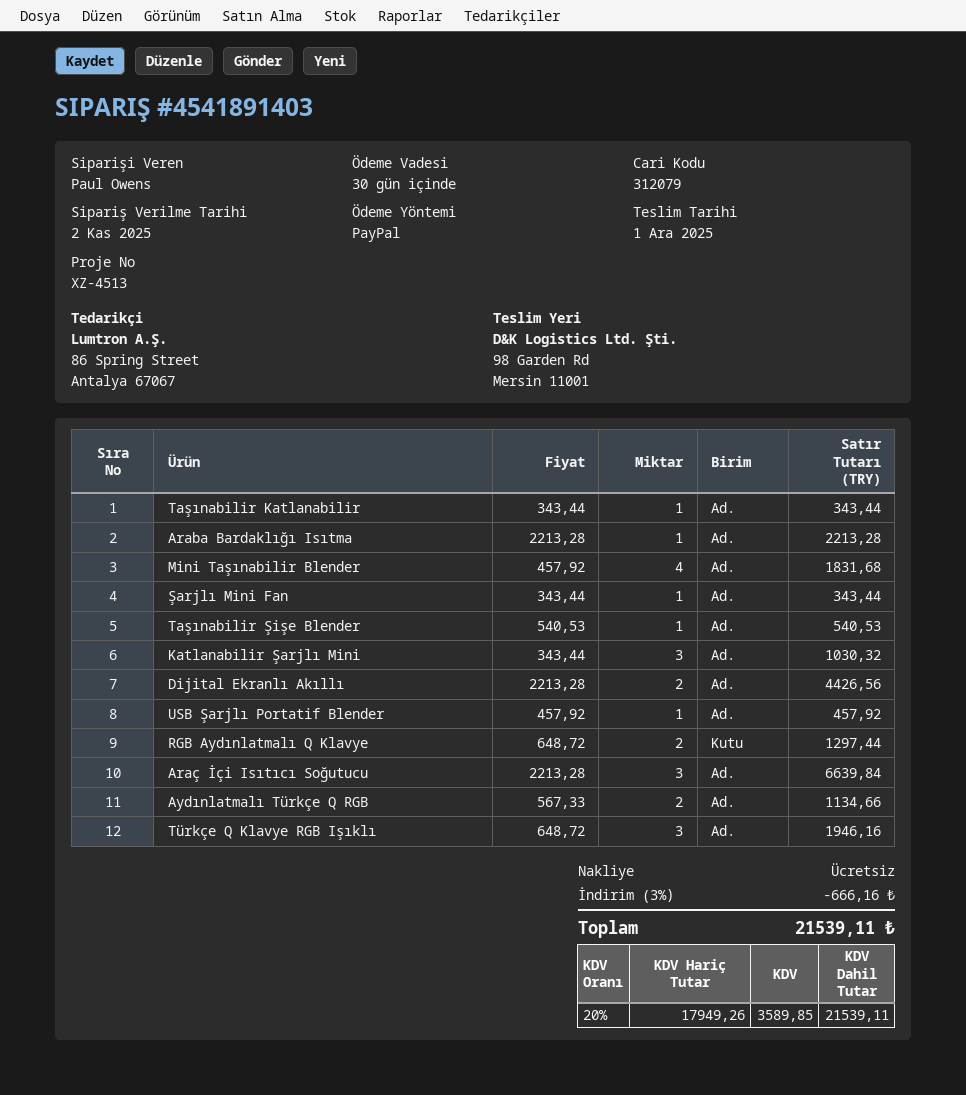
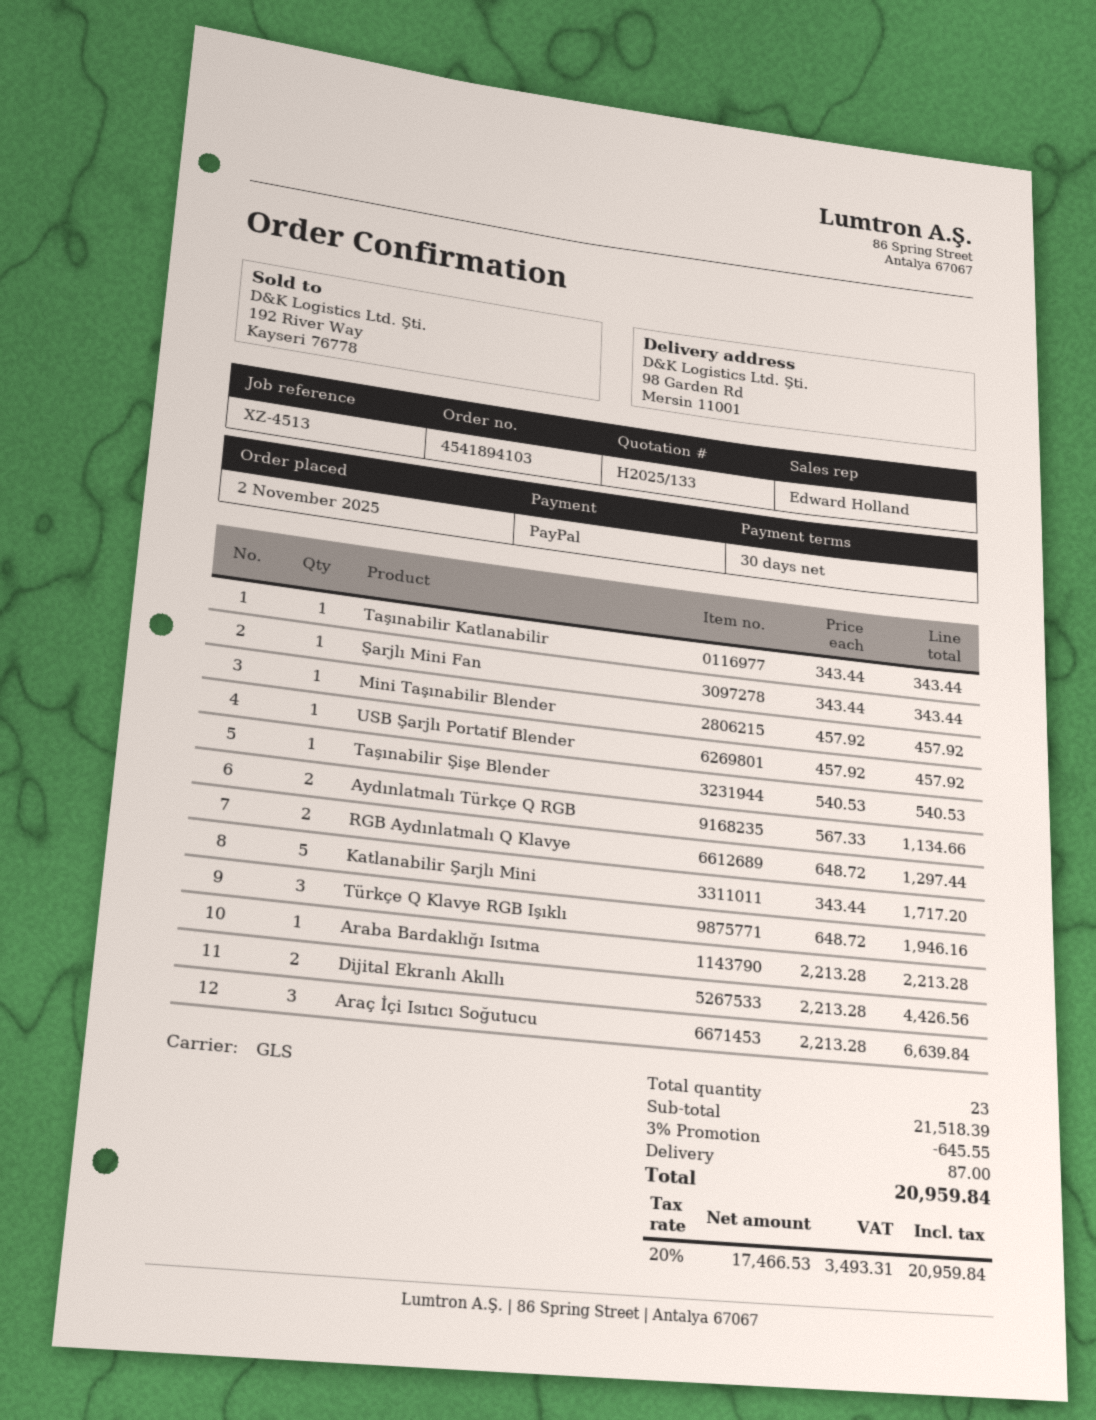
order number: 4541891403 -> 4541894103
Mini Taşınabilir Blender: 4 x 457.92 = 1831.68 -> 1 x 457.92 = 457.92
Katlanabilir Şarjlı Mini: 3 x 343.44 = 1030.32 -> 5 x 343.44 = 1717.20
discount: 3% = 666.16 -> 3% = 645.55
shipping: 0.00 -> 87.00
net: 17949.26 -> 17466.53
tax: 20% = 3589.85 -> 20% = 3493.31
total: 21539.11 -> 20959.84

